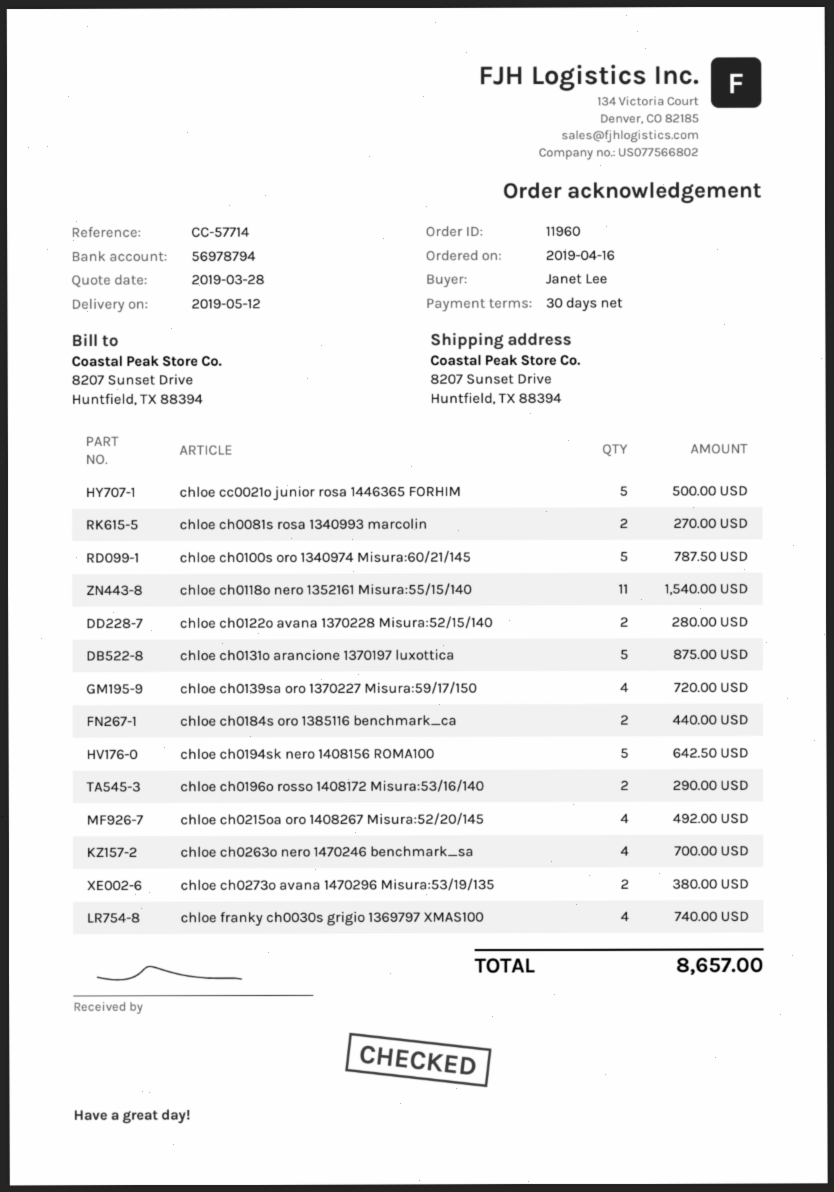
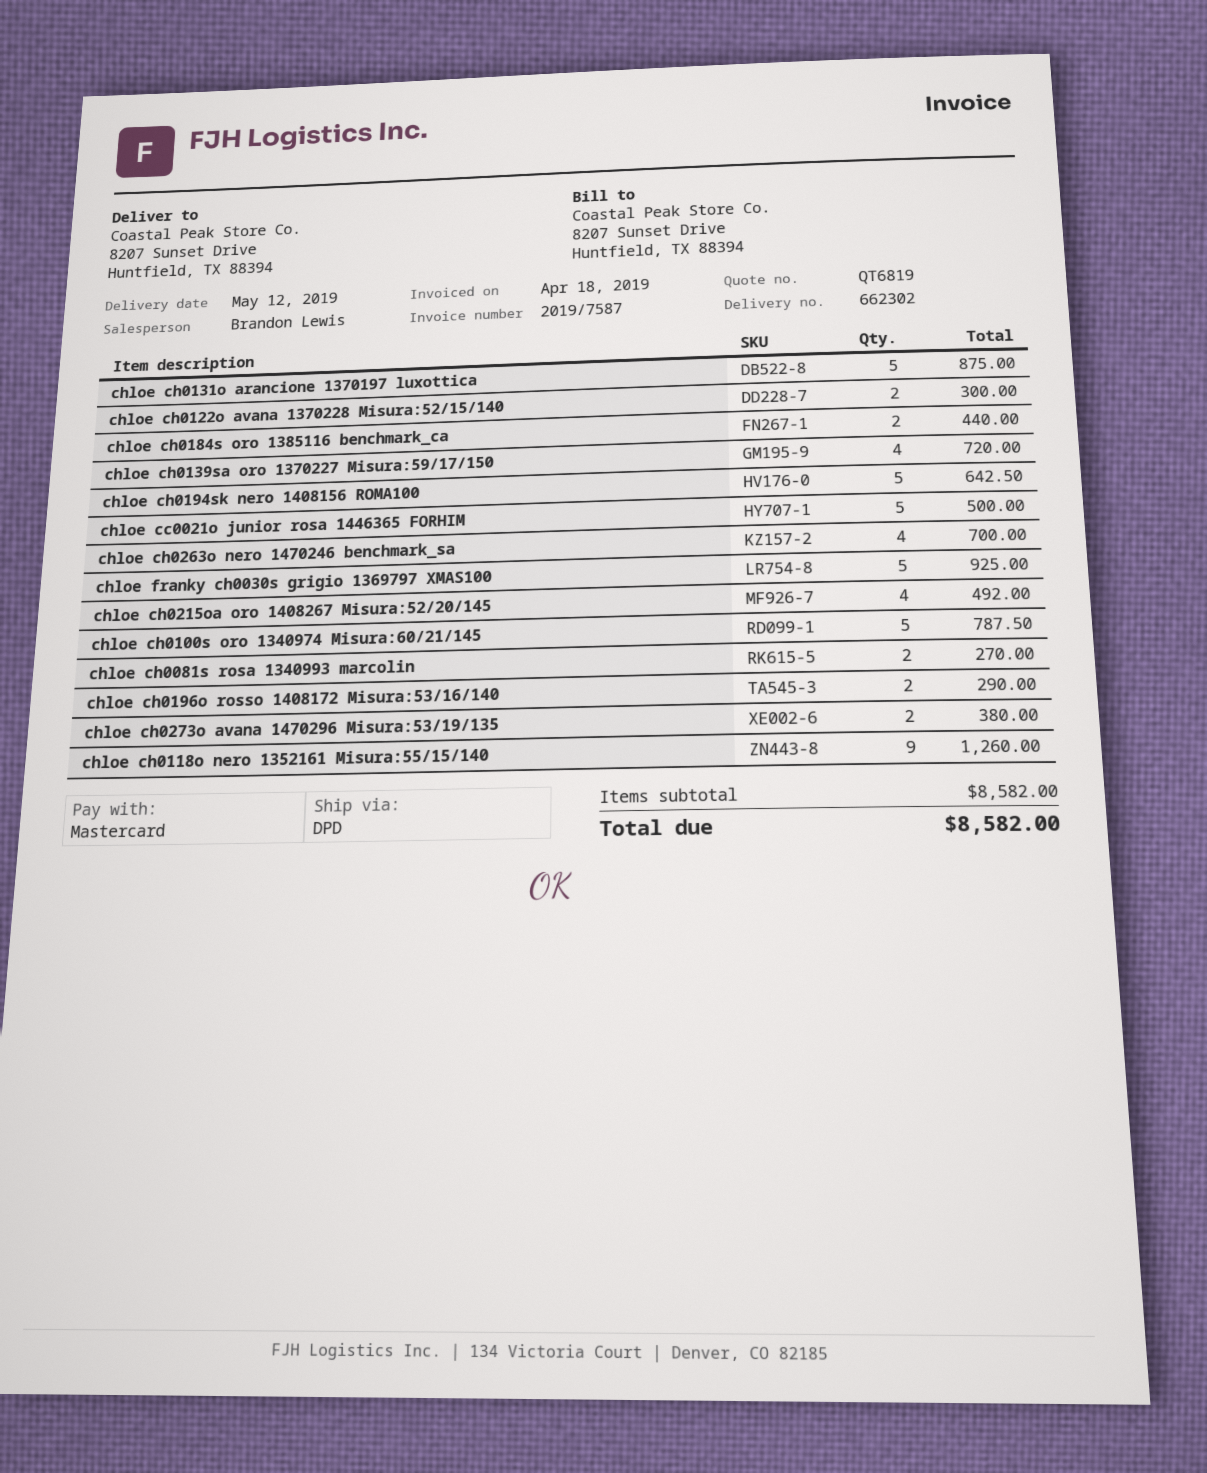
chloe ch0118o nero 1352161 Misura:55/15/140: 11 for 1540.00 -> 9 for 1260.00
chloe ch0122o avana 1370228 Misura:52/15/140: 2 for 280.00 -> 2 for 300.00
chloe franky ch0030s grigio 1369797 XMAS100: 4 for 740.00 -> 5 for 925.00
total: 8657.00 -> 8582.00

